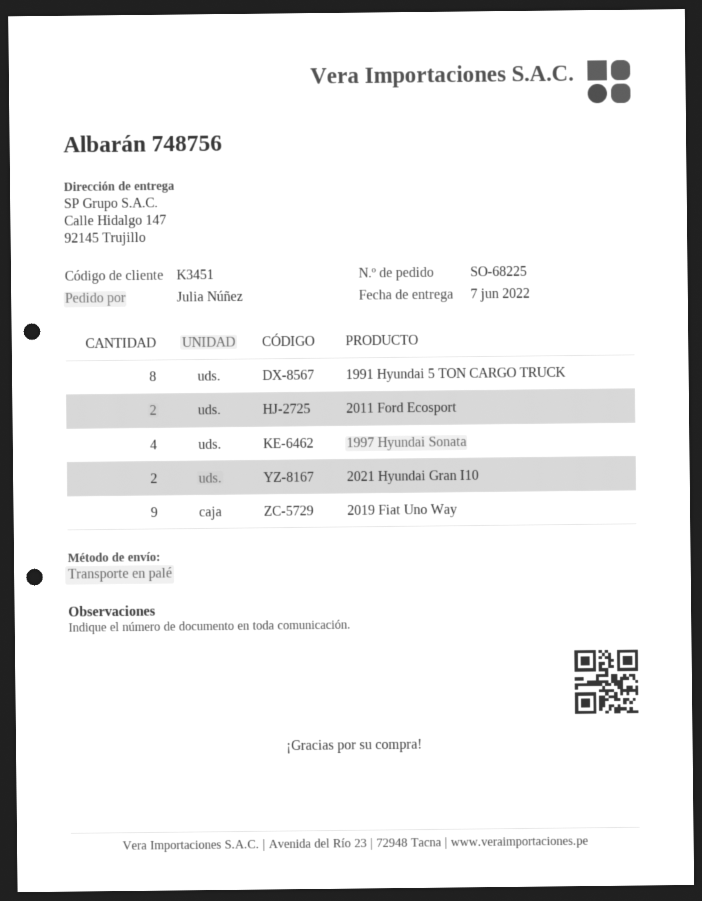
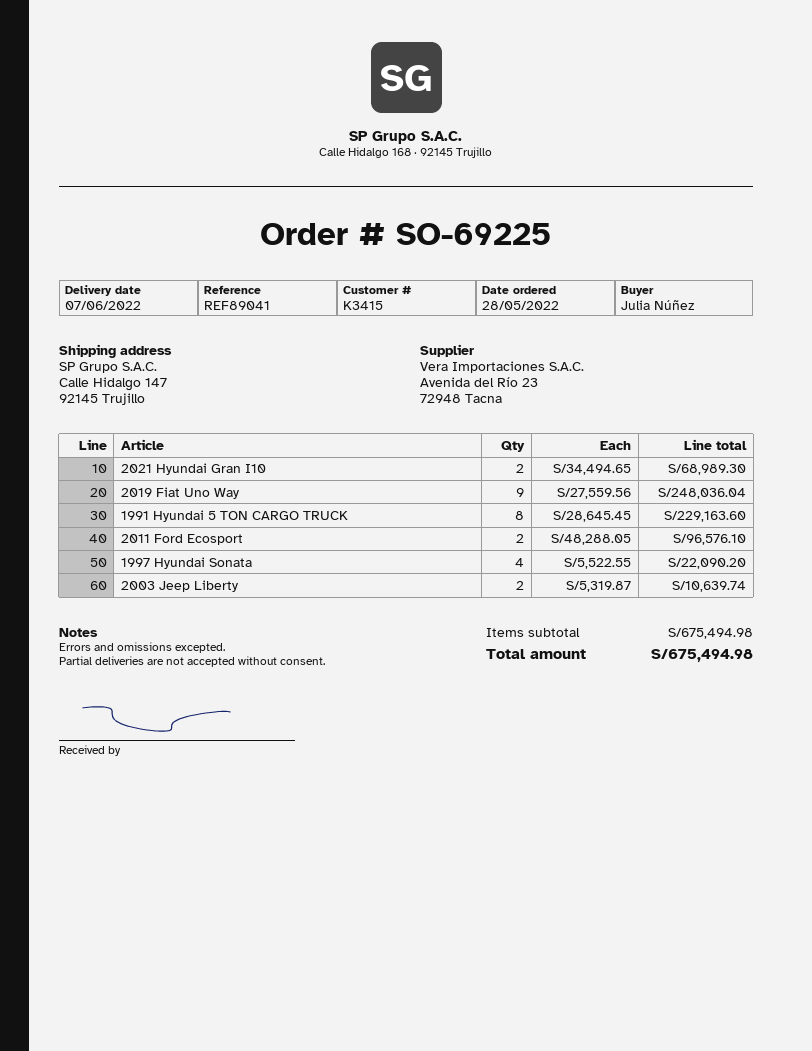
order number: SO-68225 -> SO-69225
customer number: K3451 -> K3415
2003 Jeep Liberty: none -> 2

